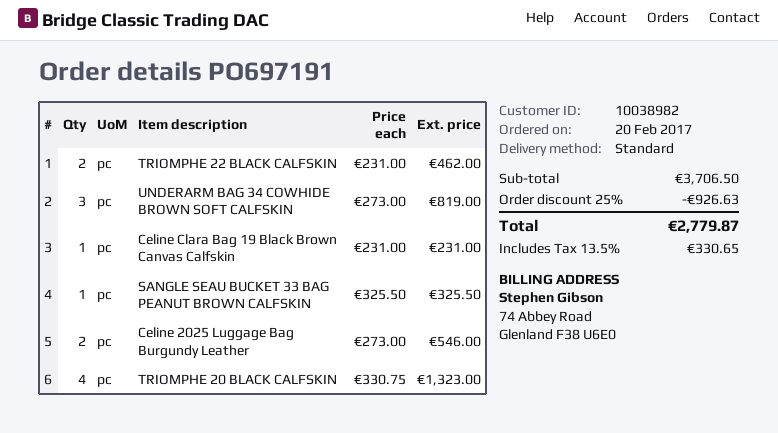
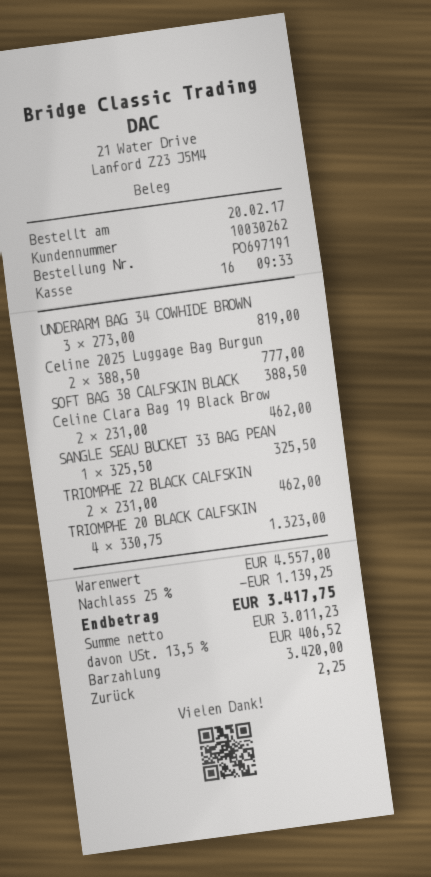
customer number: 10038982 -> 10030262
Celine Clara Bag 19 Black Brown Canvas Calfskin: 1 x 231.00 = 231.00 -> 2 x 231.00 = 462.00
Celine 2025 Luggage Bag Burgundy Leather: 2 x 273.00 = 546.00 -> 2 x 388.50 = 777.00
SOFT BAG 38 CALFSKIN BLACK: none -> 1 x 388.50 = 388.50
subtotal: 3706.50 -> 4557.00
discount: 25% = 926.63 -> 25% = 1139.25
tax: 13.5% = 330.65 -> 13.5% = 406.52
total: 2779.87 -> 3417.75

